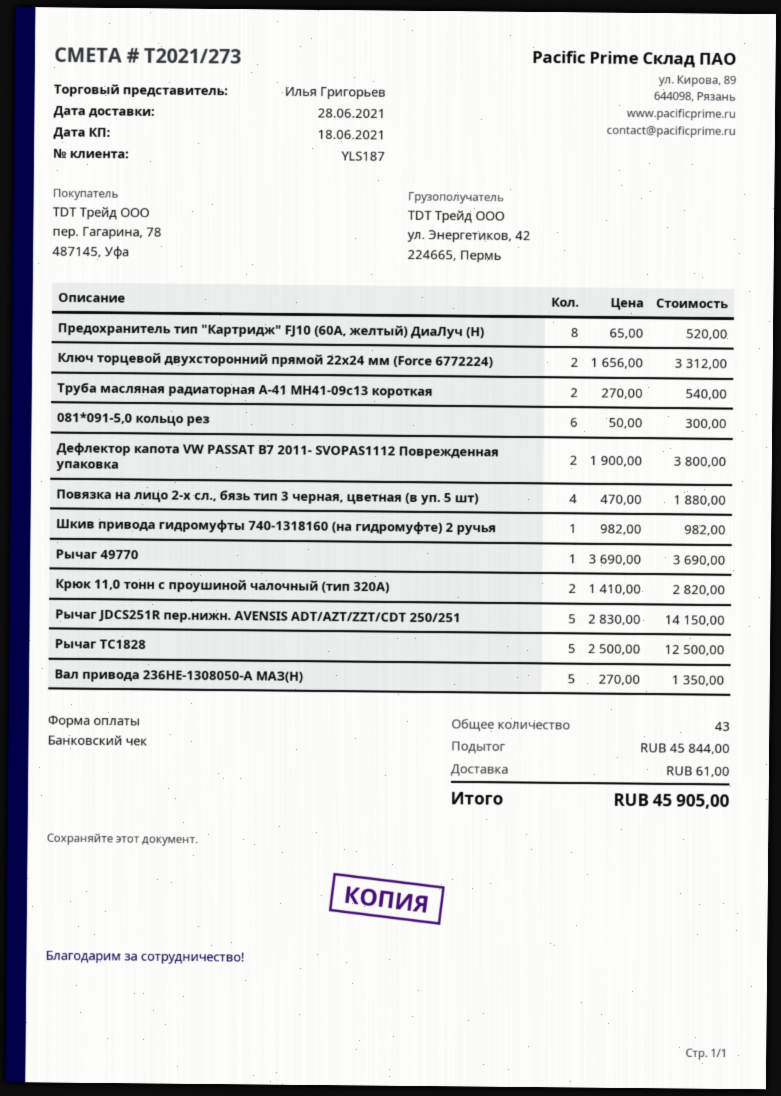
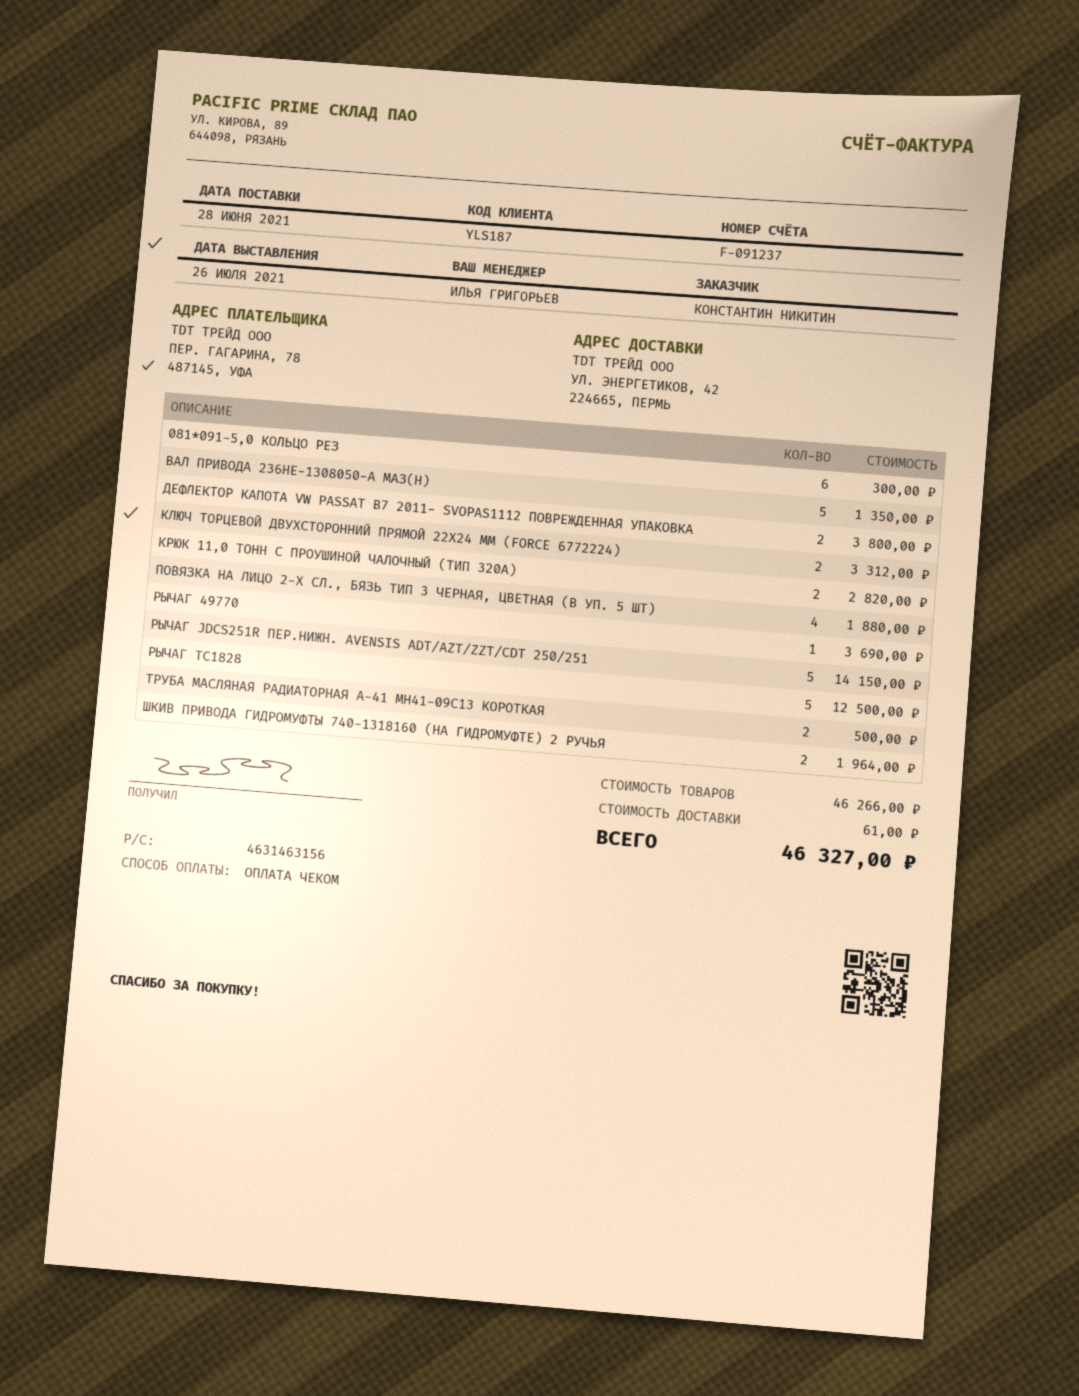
Предохранитель тип "Картридж" FJ10 (60А, желтый) ДиаЛуч (Н): 8 for 520.00 -> none
Труба масляная радиаторная А-41 МН41-09с13 короткая: 2 for 540.00 -> 2 for 500.00
Шкив привода гидромуфты 740-1318160 (на гидромуфте) 2 ручья: 1 for 982.00 -> 2 for 1964.00
subtotal: 45844.00 -> 46266.00
total: 45905.00 -> 46327.00

